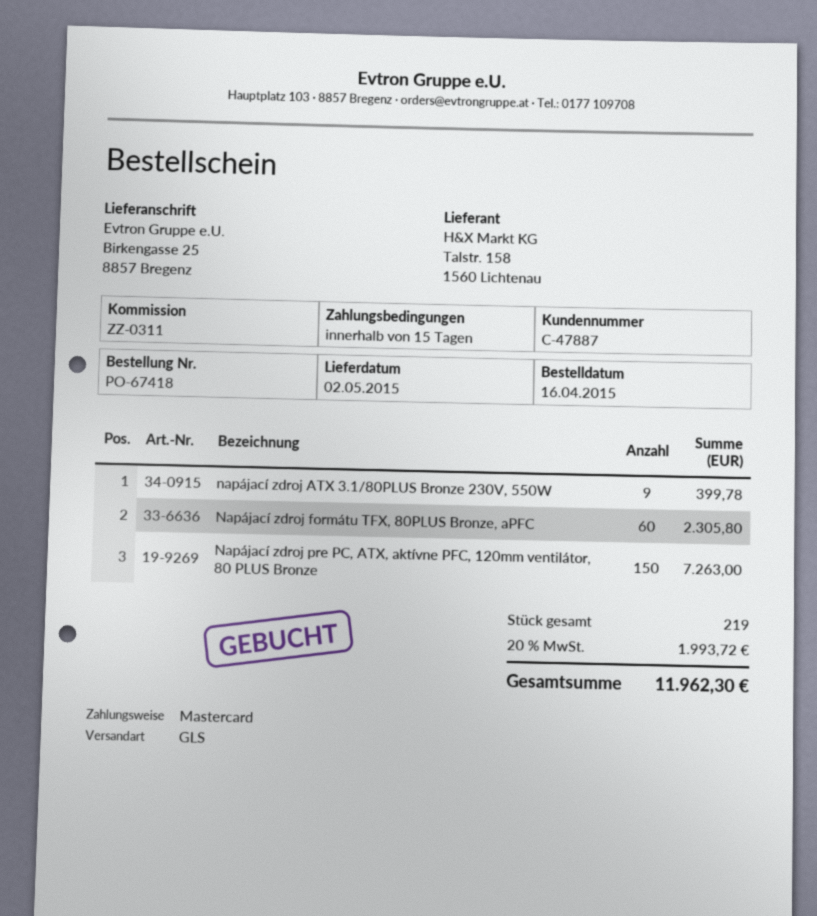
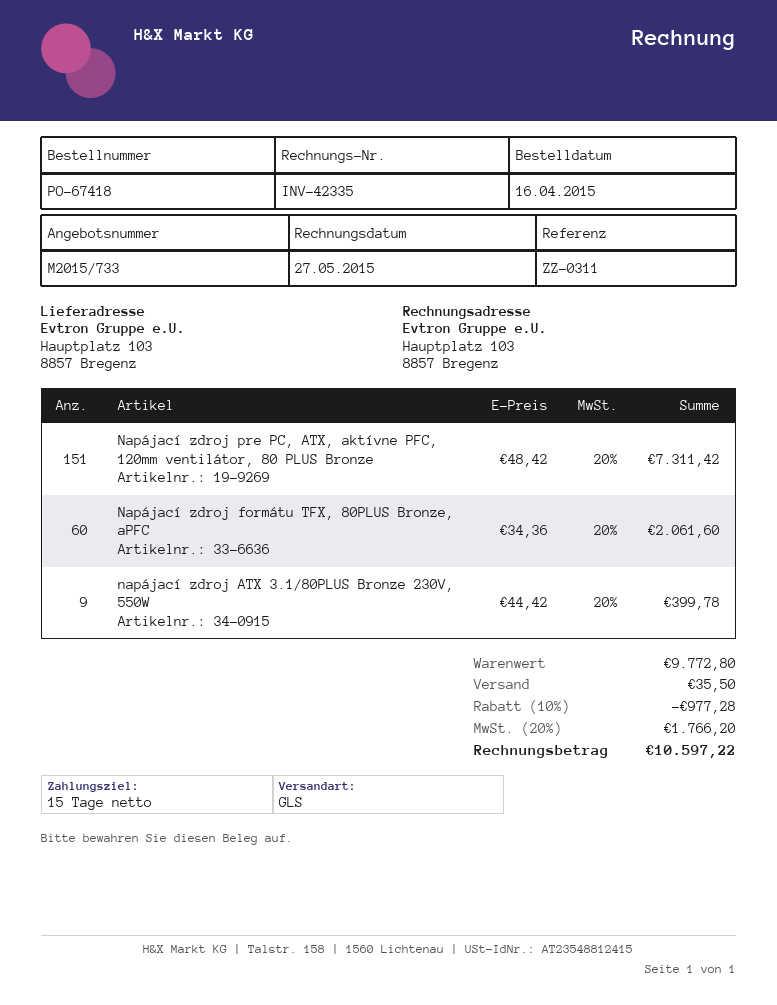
ship to: Birkengasse 25, 8857 Bregenz -> Hauptplatz 103, 8857 Bregenz
Napájací zdroj formátu TFX, 80PLUS Bronze, aPFC: 60 for 2305.80 -> 60 for 2061.60
Napájací zdroj pre PC, ATX, aktívne PFC, 120mm ventilátor, 80 PLUS Bronze: 150 for 7263.00 -> 151 for 7311.42
discount: none -> 10% = 977.28
shipping: none -> 35.50
tax: 20% = 1993.72 -> 20% = 1766.20
total: 11962.30 -> 10597.22

